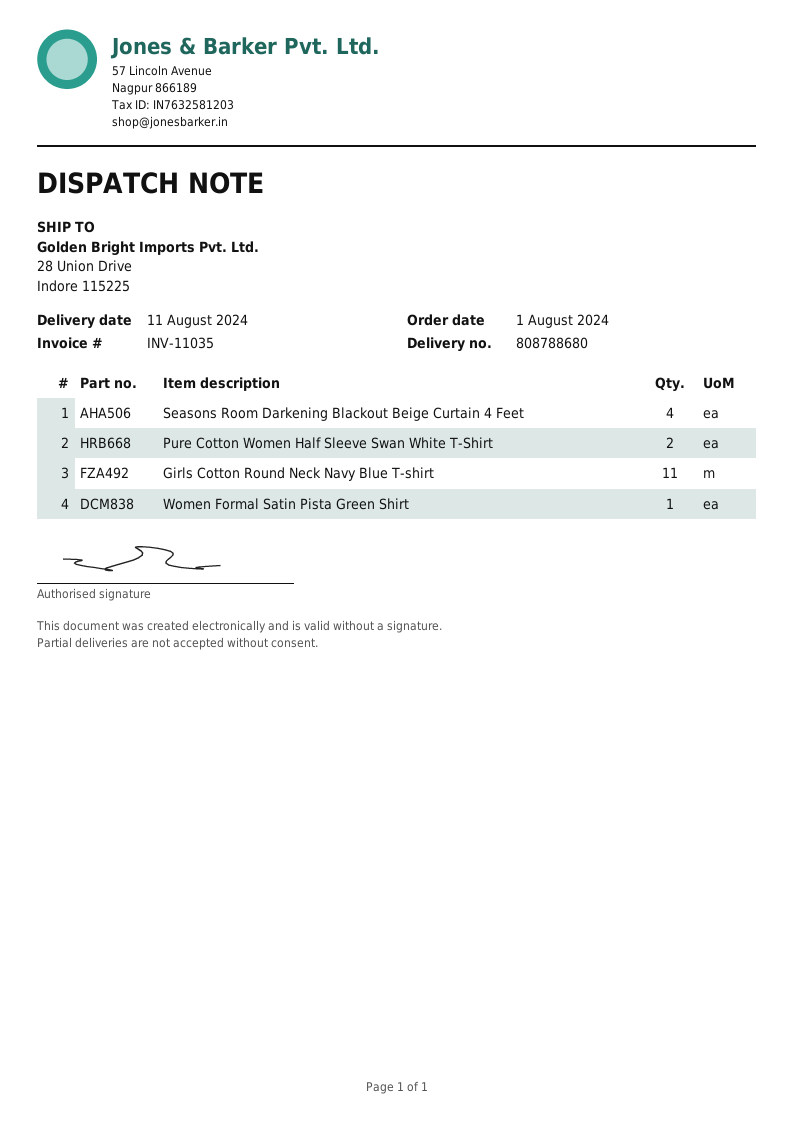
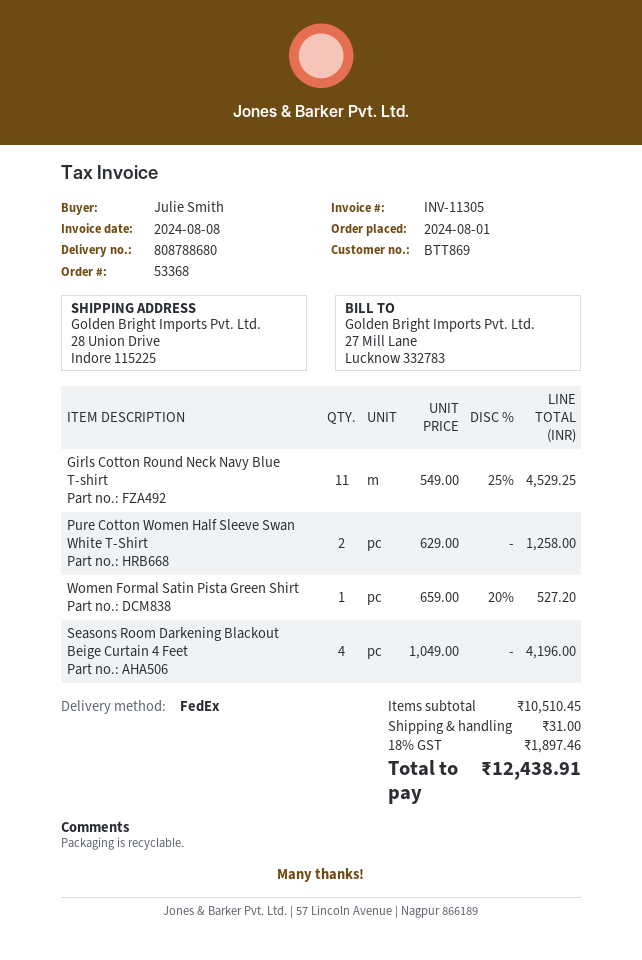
invoice number: INV-11035 -> INV-11305

